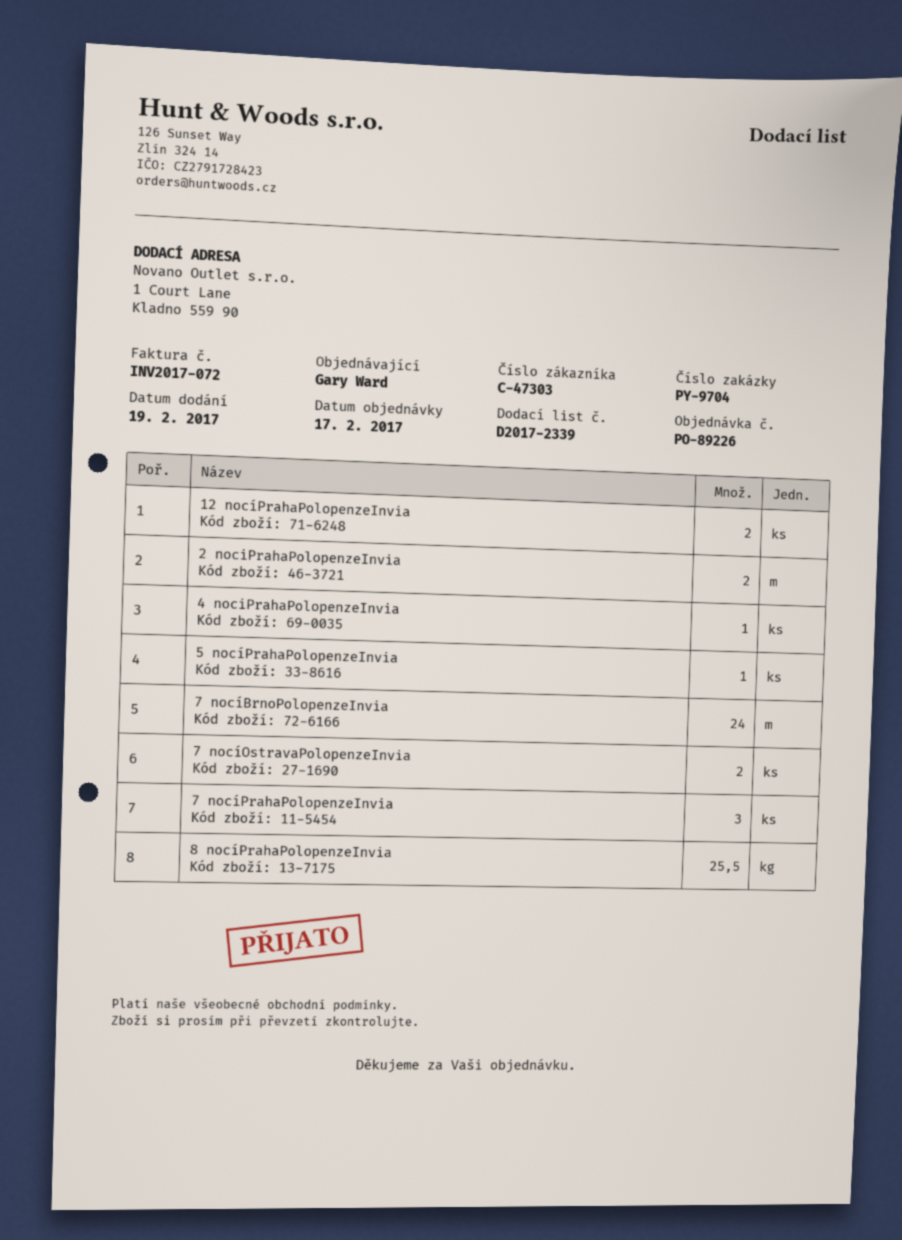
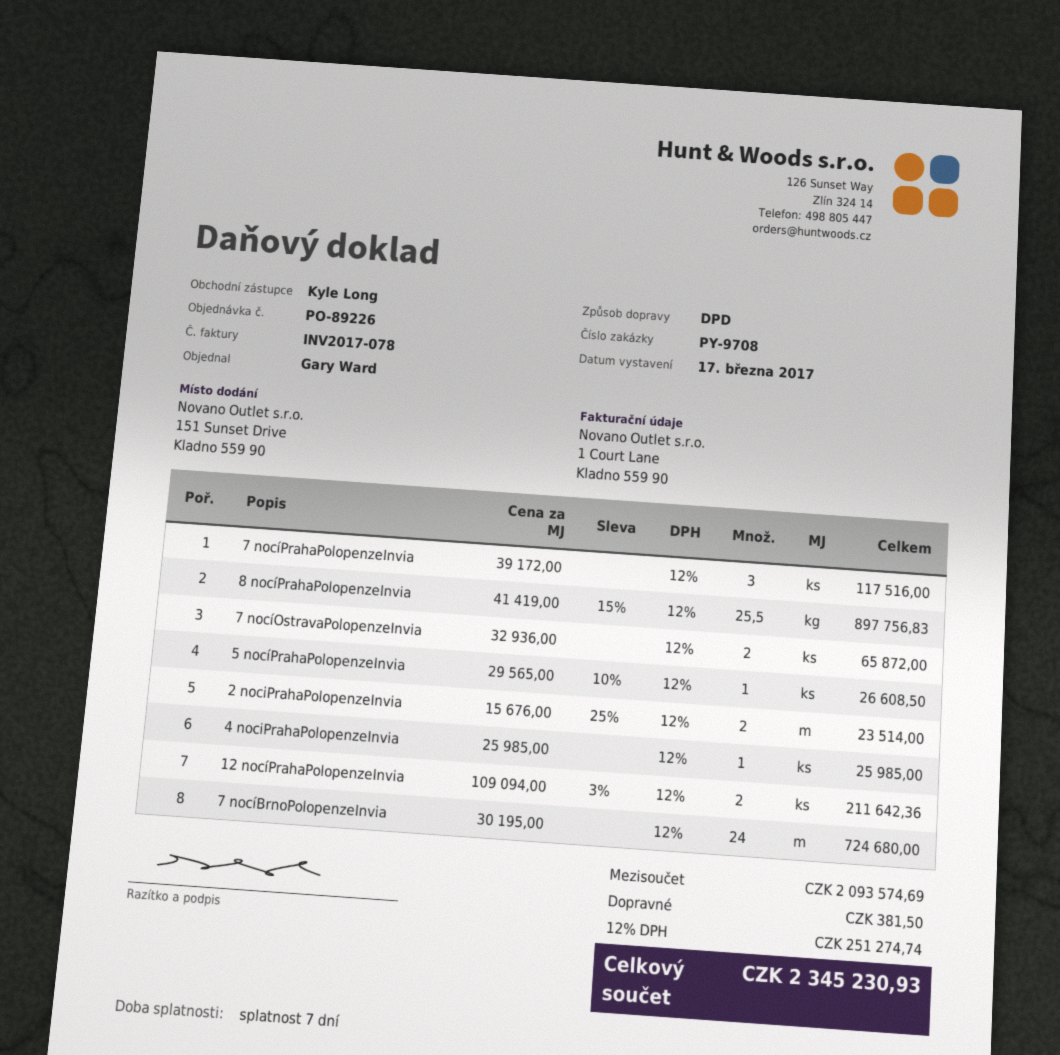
invoice number: INV2017-072 -> INV2017-078
reference: PY-9704 -> PY-9708
ship to: 1 Court Lane, Kladno 559 90 -> 151 Sunset Drive, Kladno 559 90

